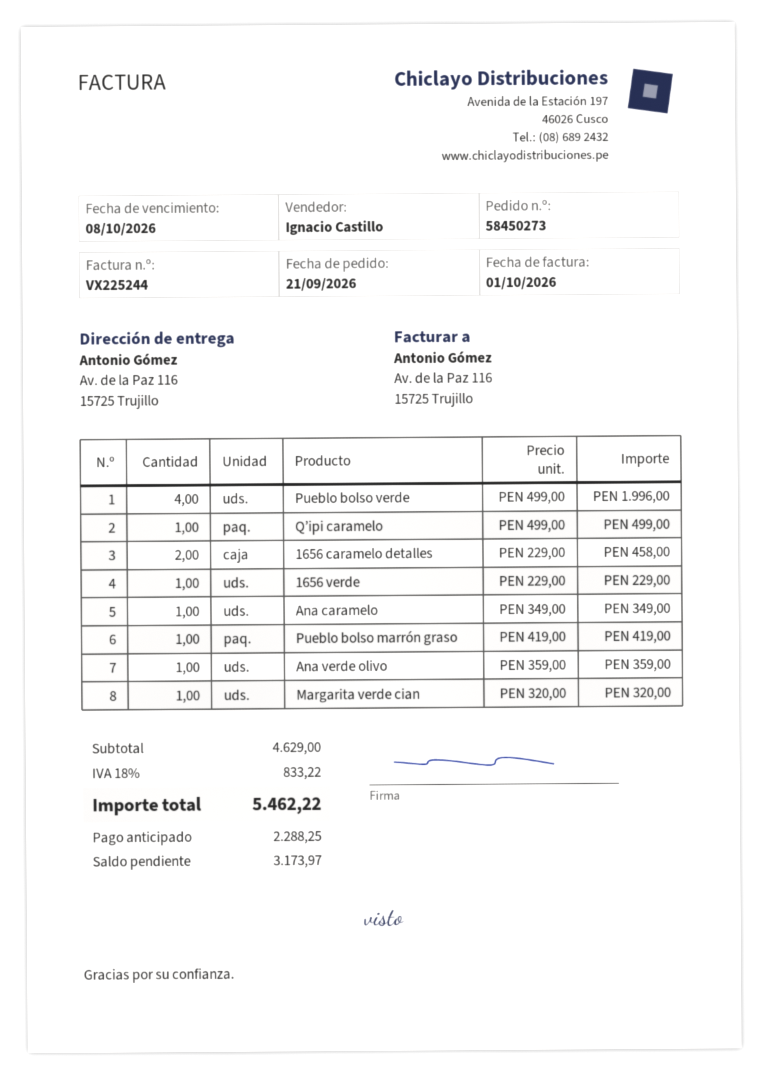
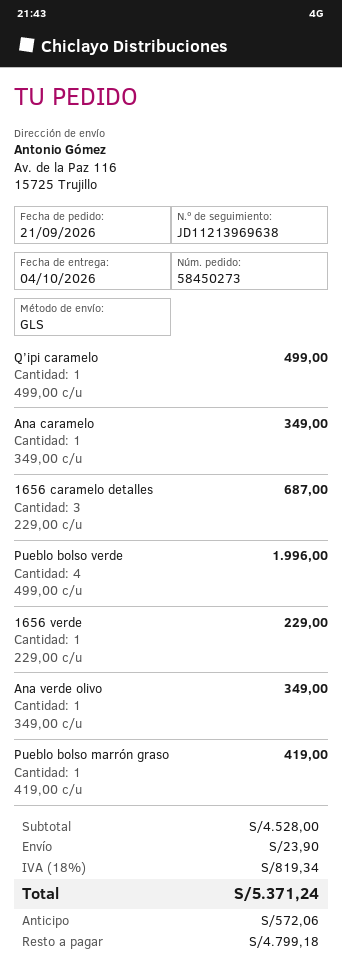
1656 caramelo detalles: 2 x 229.00 = 458.00 -> 3 x 229.00 = 687.00
Ana verde olivo: 1 x 359.00 = 359.00 -> 1 x 349.00 = 349.00
Margarita verde cian: 1 x 320.00 = 320.00 -> none
subtotal: 4629.00 -> 4528.00
shipping: none -> 23.90
tax: 18% = 833.22 -> 18% = 819.34
total: 5462.22 -> 5371.24
deposit: 2288.25 -> 572.06
balance: 3173.97 -> 4799.18

